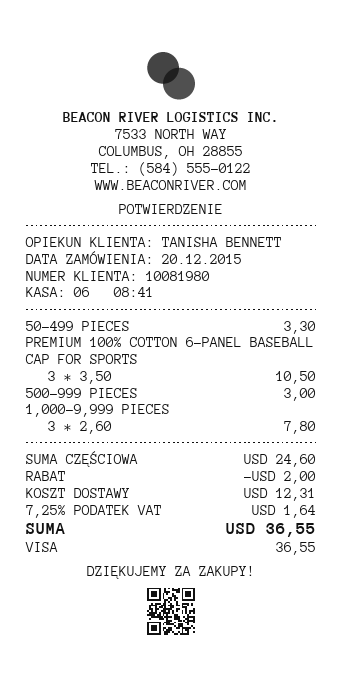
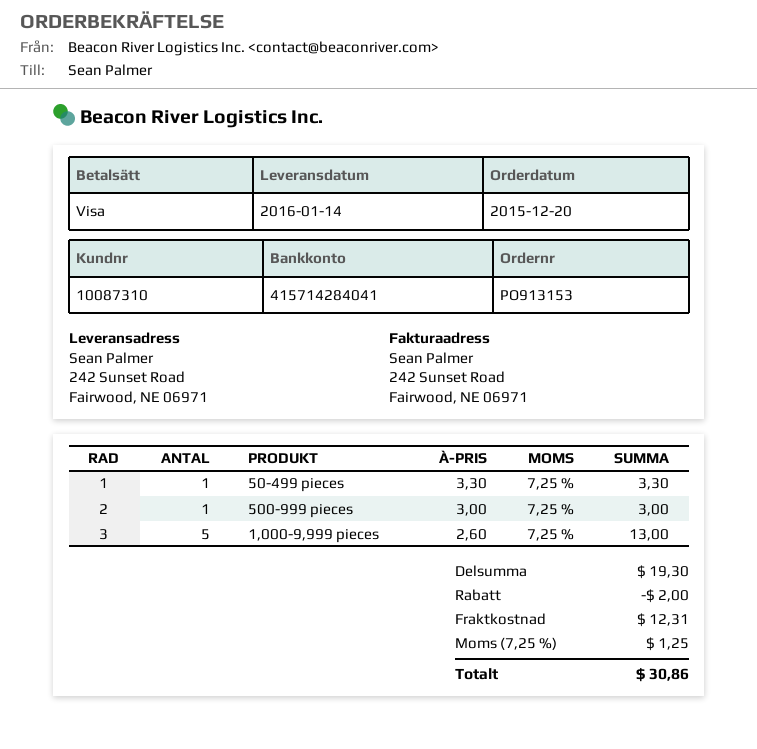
customer number: 10081980 -> 10087310
PREMIUM 100% COTTON 6-PANEL BASEBALL CAP FOR SPORTS: 3 x 3.50 = 10.50 -> none
1,000-9,999 PIECES: 3 x 2.60 = 7.80 -> 5 x 2.60 = 13.00
subtotal: 24.60 -> 19.30
tax: 7.25% = 1.64 -> 7.25% = 1.25
total: 36.55 -> 30.86

